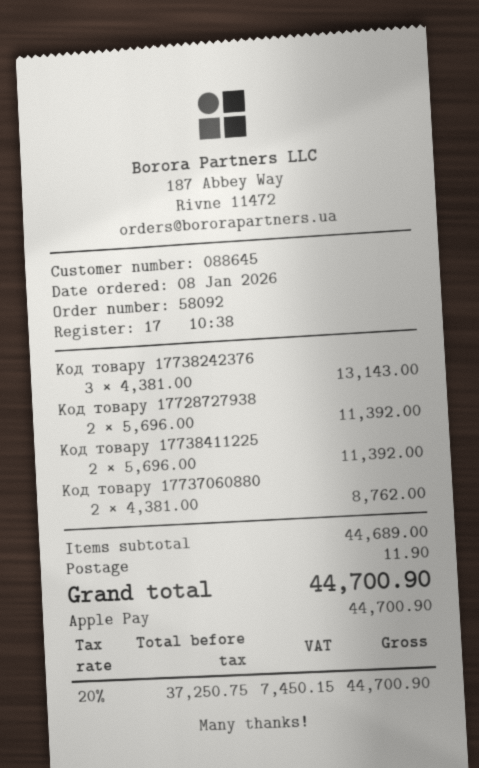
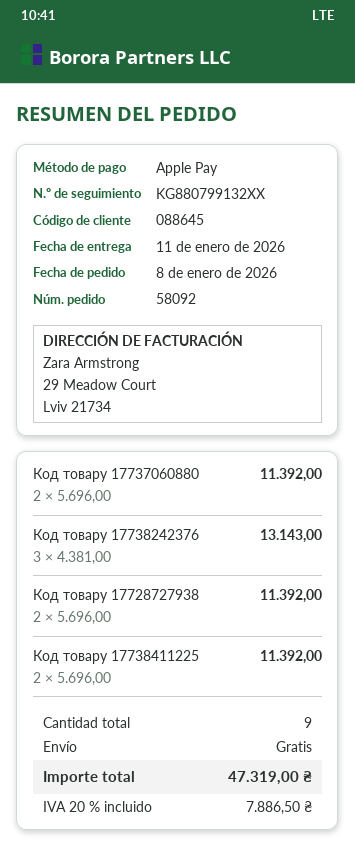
Код товару 17737060880: 2 x 4381.00 = 8762.00 -> 2 x 5696.00 = 11392.00
shipping: 11.90 -> 0.00
tax: 20% = 7450.15 -> 20% = 7886.50
total: 44700.90 -> 47319.00

